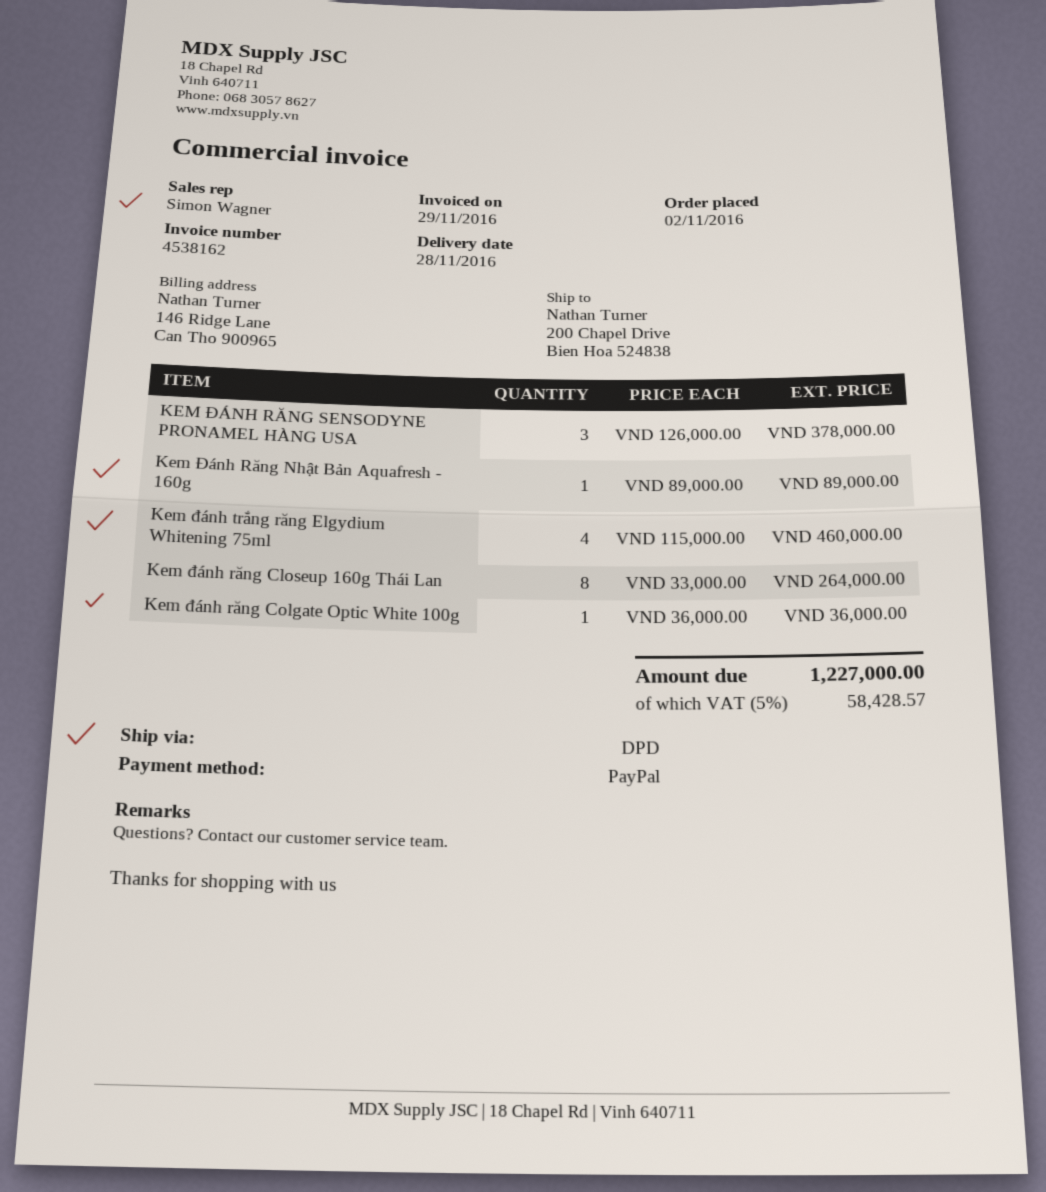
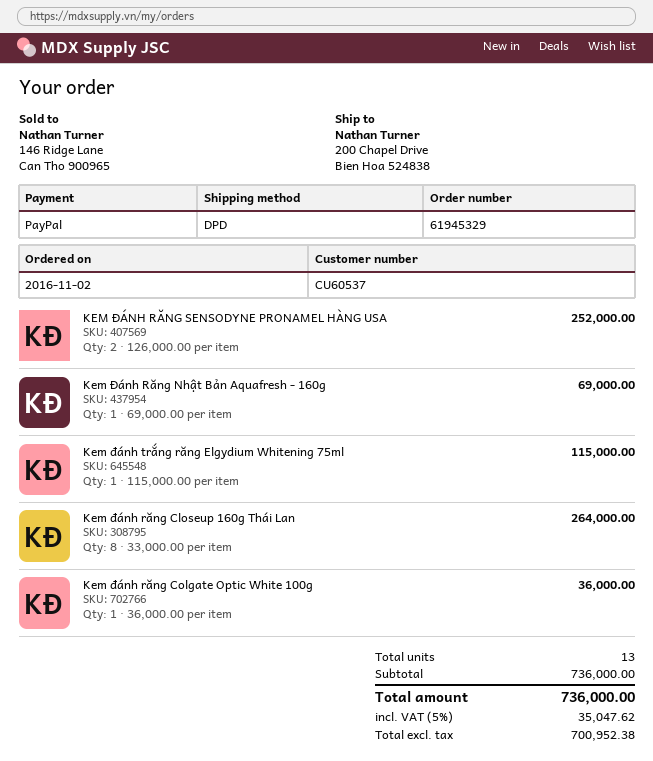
KEM ĐÁNH RĂNG SENSODYNE PRONAMEL HÀNG USA: 3 x 126000.00 = 378000.00 -> 2 x 126000.00 = 252000.00
Kem Đánh Răng Nhật Bản Aquafresh - 160g: 1 x 89000.00 = 89000.00 -> 1 x 69000.00 = 69000.00
Kem đánh trắng răng Elgydium Whitening 75ml: 4 x 115000.00 = 460000.00 -> 1 x 115000.00 = 115000.00
tax: 5% = 58428.57 -> 5% = 35047.62
total: 1227000.00 -> 736000.00

